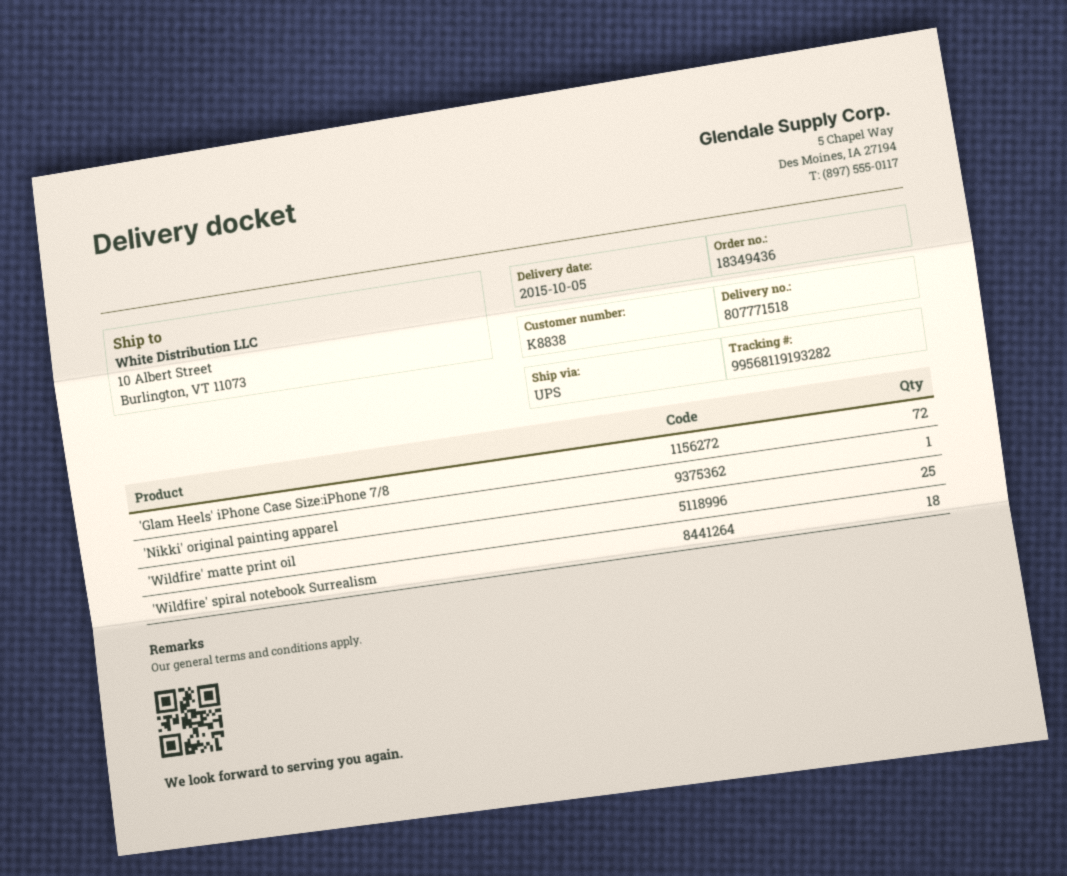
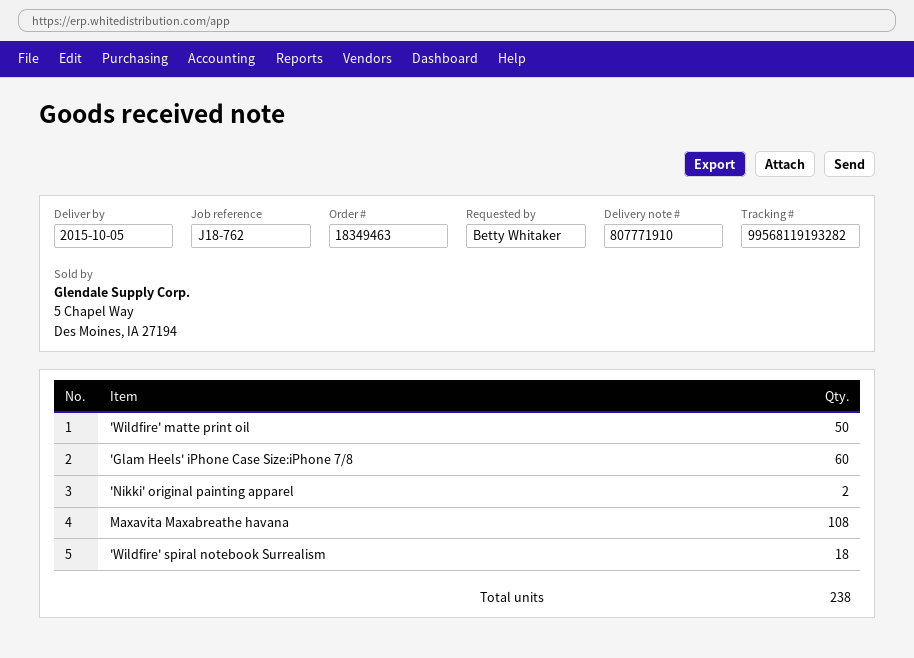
order number: 18349436 -> 18349463
delivery note number: 807771518 -> 807771910
'Glam Heels' iPhone Case Size:iPhone 7/8: 72 -> 60
'Nikki' original painting apparel: 1 -> 2
'Wildfire' matte print oil: 25 -> 50
Maxavita Maxabreathe havana: none -> 108

